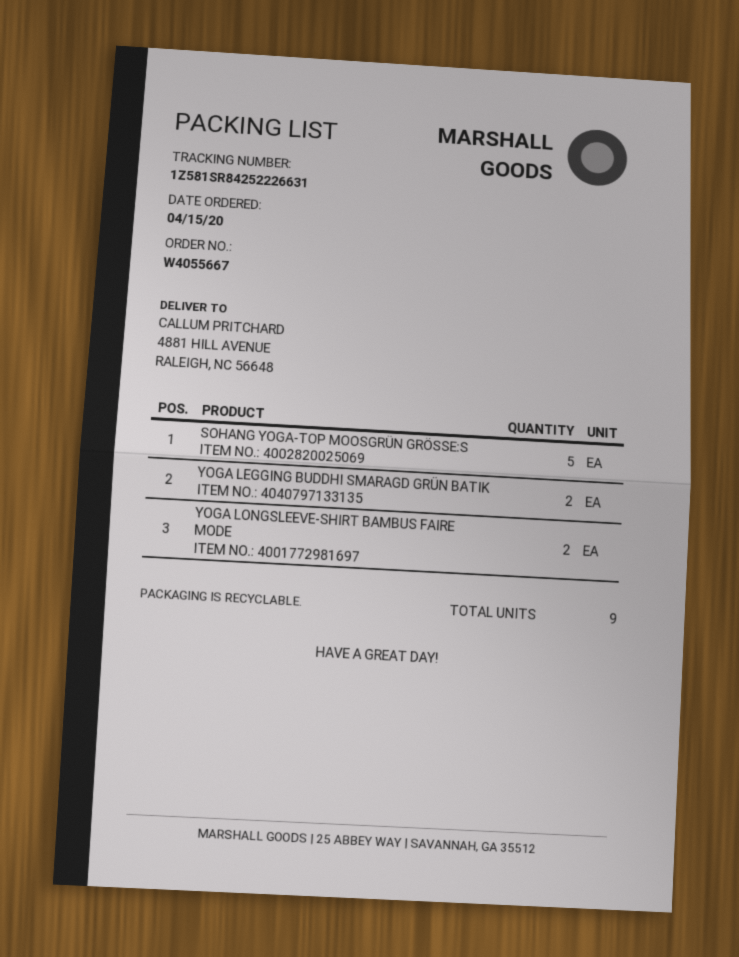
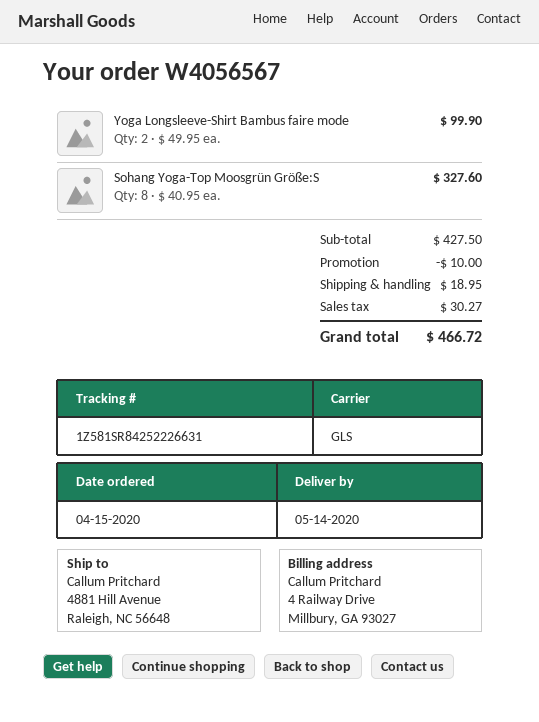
order number: W4055667 -> W4056567
SOHANG YOGA-TOP MOOSGRÜN GRÖSSE:S: 5 -> 8
YOGA LEGGING BUDDHI SMARAGD GRÜN BATIK: 2 -> none

